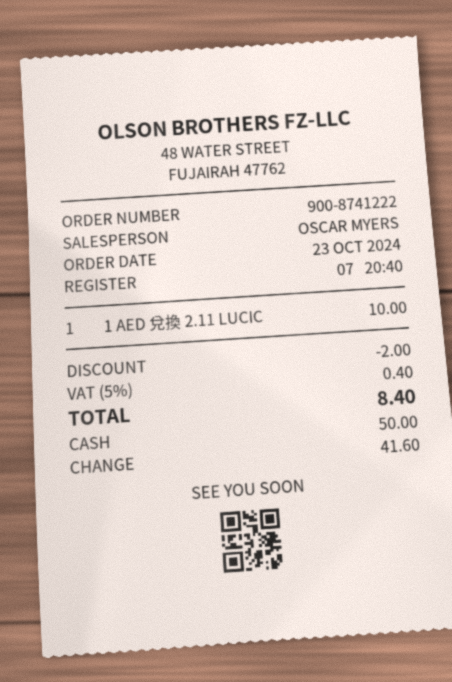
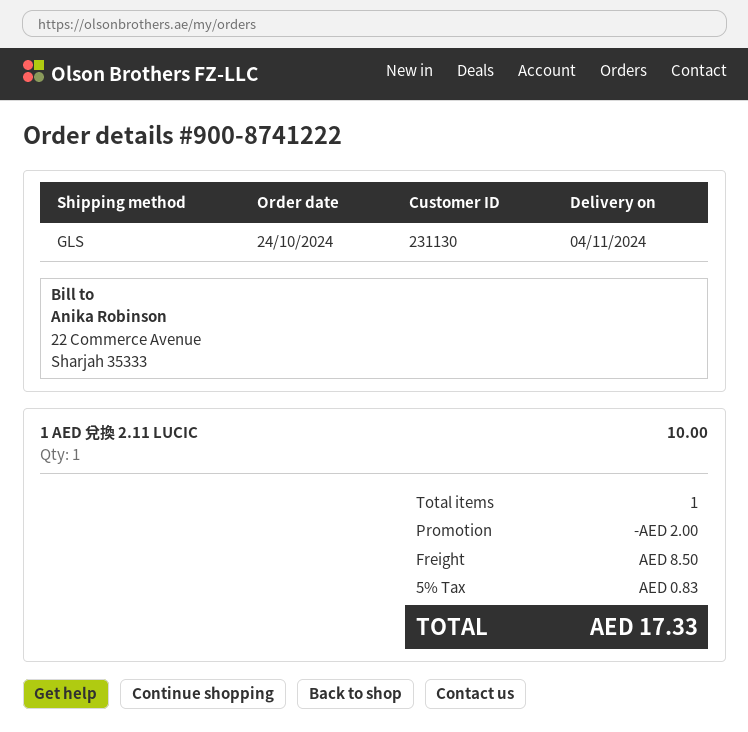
order date: 2024-10-23 -> 2024-10-24
shipping: none -> 8.50
tax: 5% = 0.40 -> 5% = 0.83
total: 8.40 -> 17.33

